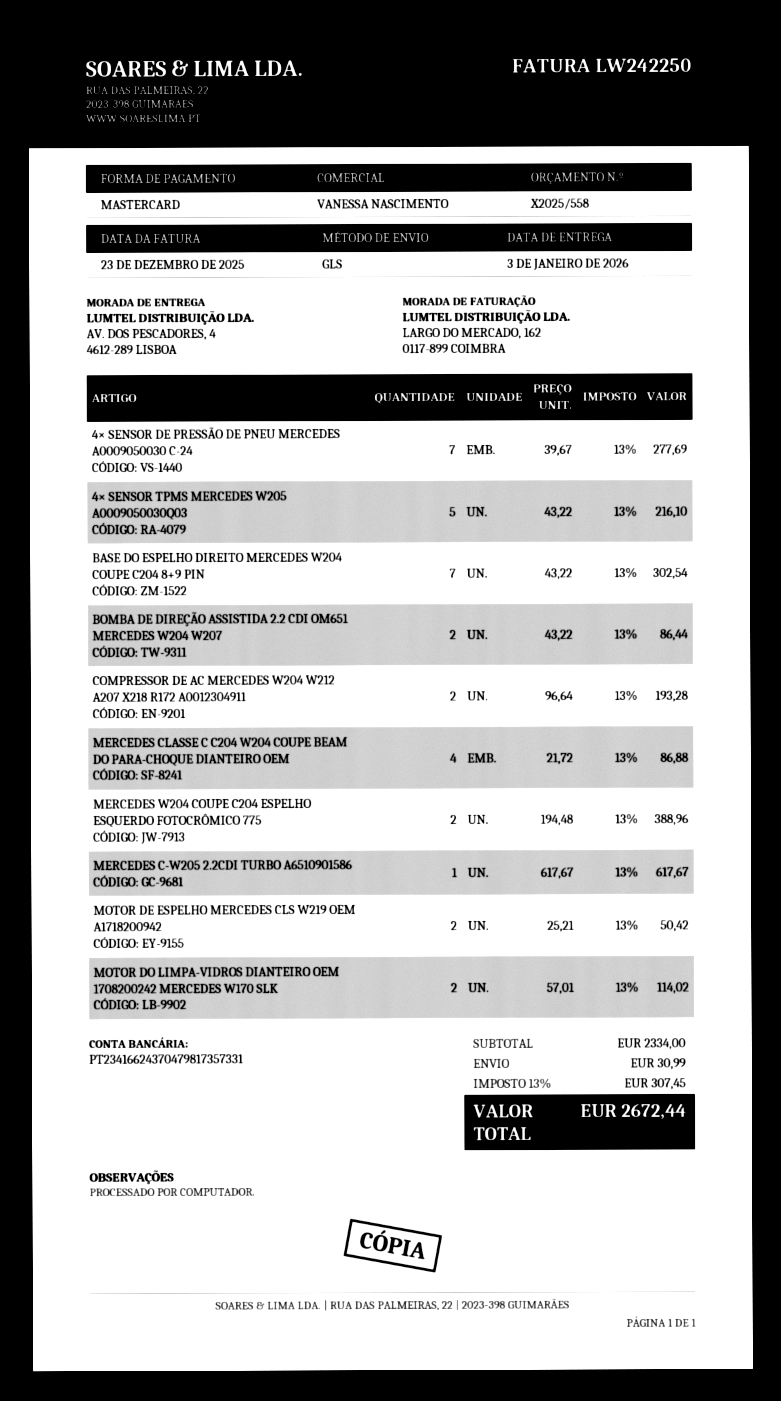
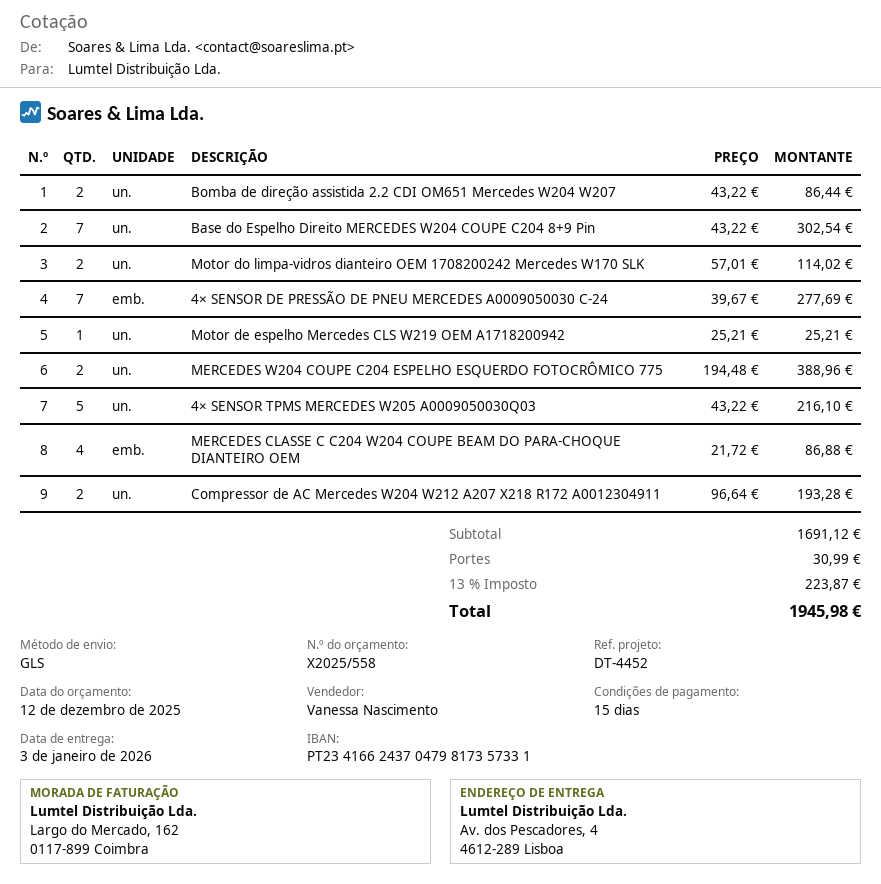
MERCEDES C-W205 2.2CDI TURBO A6510901586: 1 x 617.67 = 617.67 -> none
MOTOR DE ESPELHO MERCEDES CLS W219 OEM A1718200942: 2 x 25.21 = 50.42 -> 1 x 25.21 = 25.21
subtotal: 2334.00 -> 1691.12
tax: 13% = 307.45 -> 13% = 223.87
total: 2672.44 -> 1945.98

